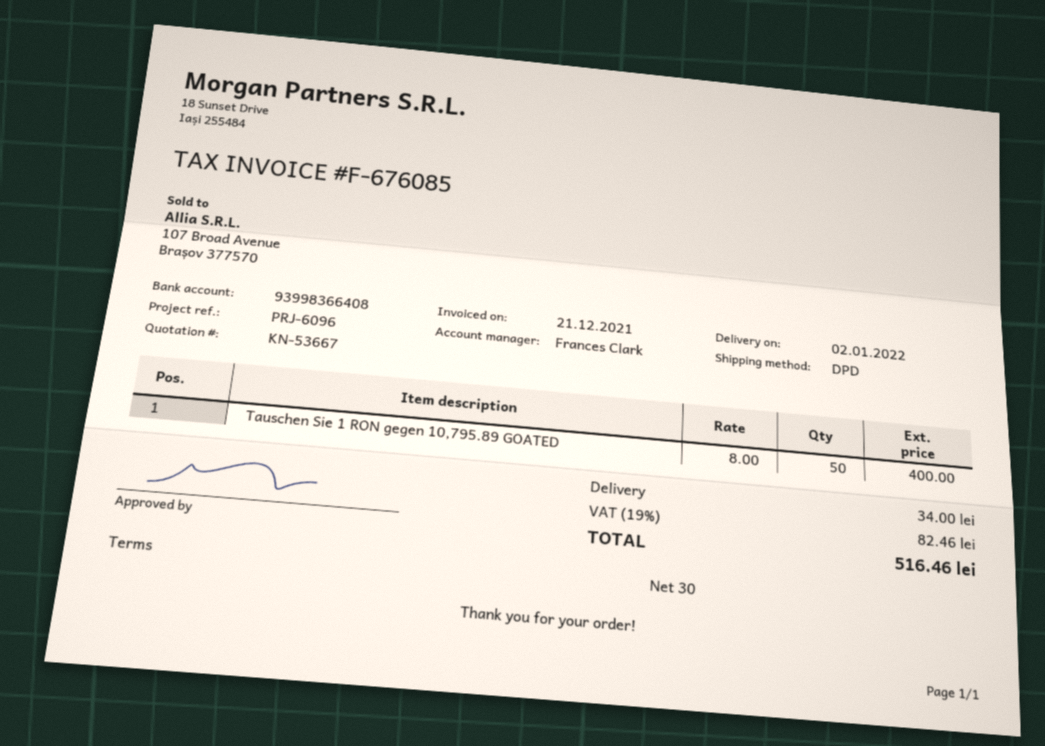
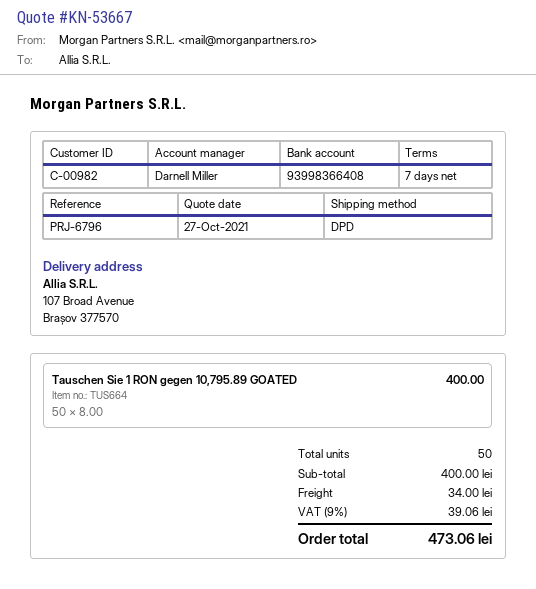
payment terms: 30 days -> 7 days
reference: PRJ-6096 -> PRJ-6796
sales rep: Frances Clark -> Darnell Miller
tax: 19% = 82.46 -> 9% = 39.06
total: 516.46 -> 473.06

